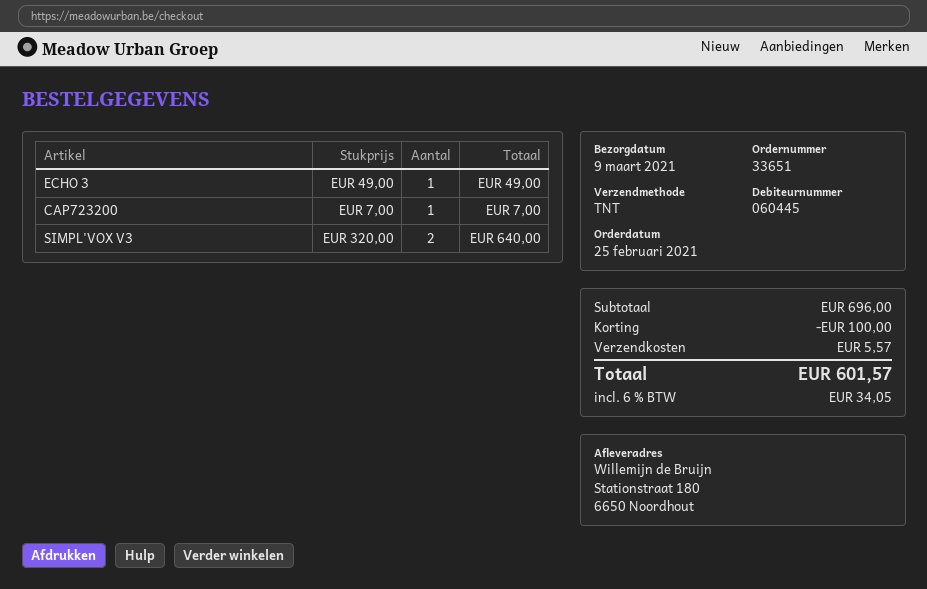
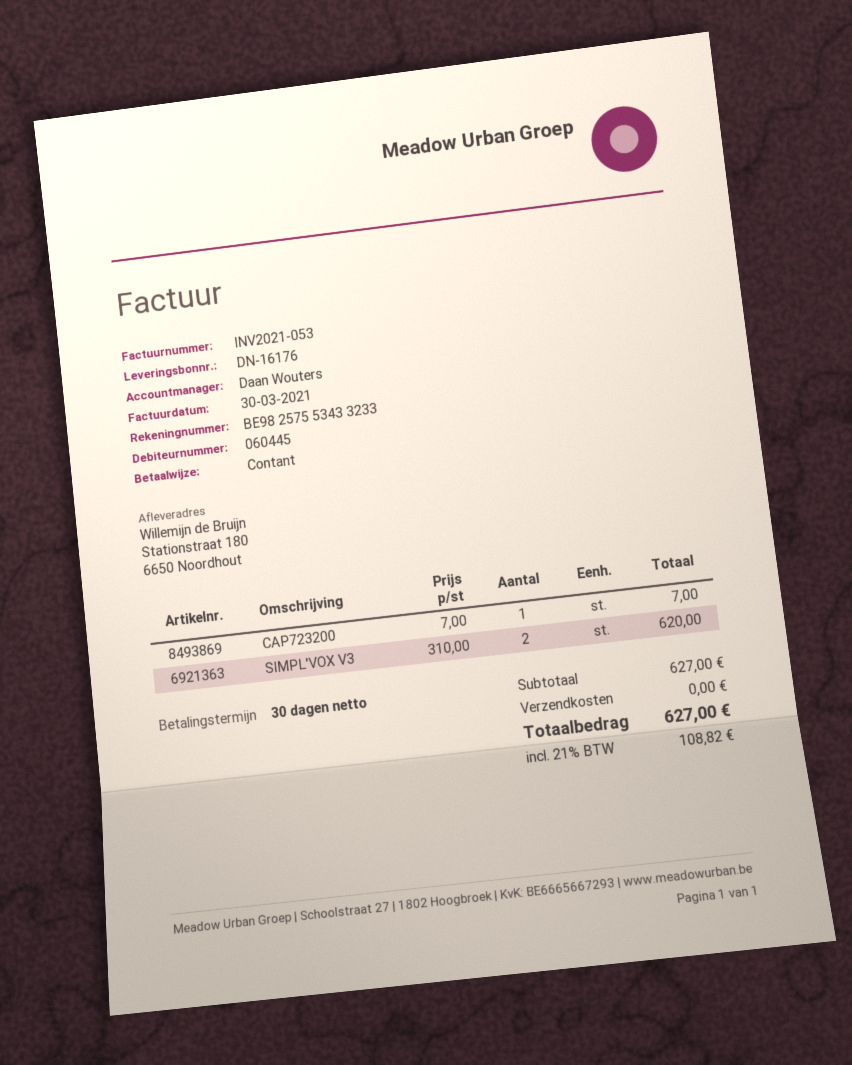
ECHO 3: 1 x 49.00 = 49.00 -> none
SIMPL'VOX V3: 2 x 320.00 = 640.00 -> 2 x 310.00 = 620.00
subtotal: 696.00 -> 627.00
discount: 100.00 -> none
shipping: 5.57 -> 0.00
tax: 6% = 34.05 -> 21% = 108.82
total: 601.57 -> 627.00

